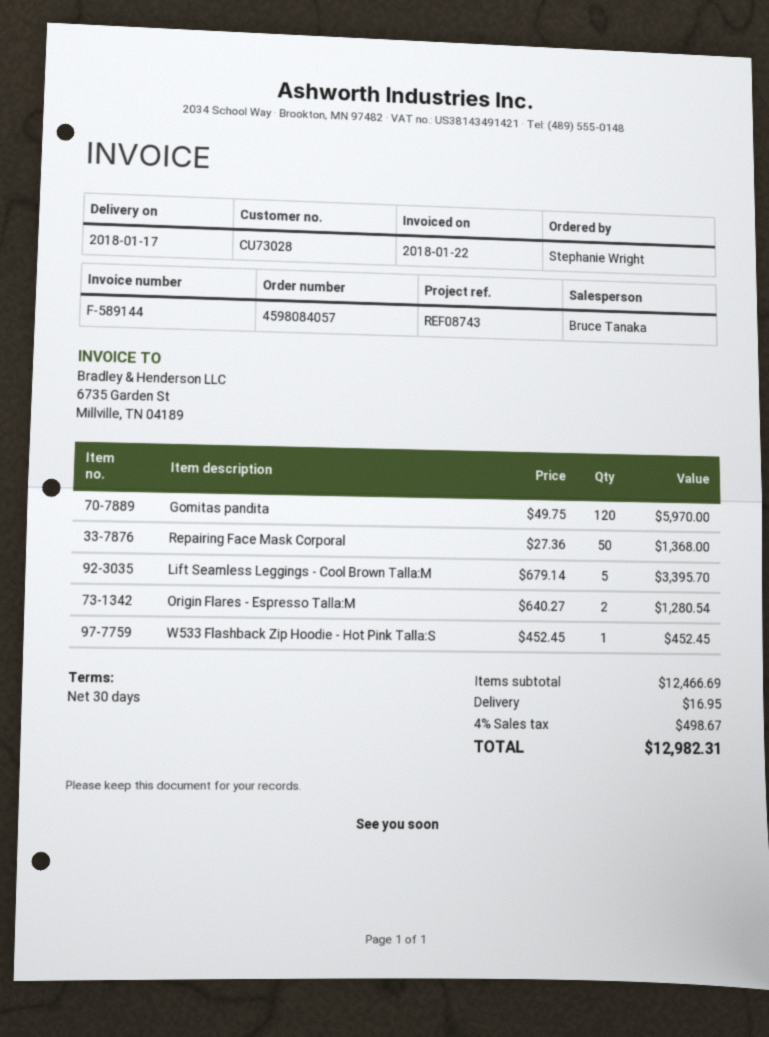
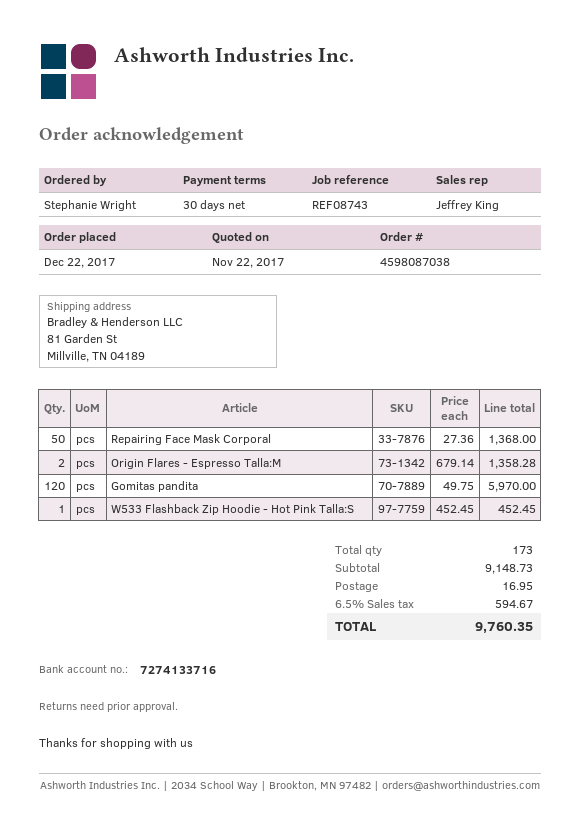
order number: 4598084057 -> 4598087038
sales rep: Bruce Tanaka -> Jeffrey King
Lift Seamless Leggings - Cool Brown Talla:M: 5 x 679.14 = 3395.70 -> none
Origin Flares - Espresso Talla:M: 2 x 640.27 = 1280.54 -> 2 x 679.14 = 1358.28
subtotal: 12466.69 -> 9148.73
tax: 4% = 498.67 -> 6.5% = 594.67
total: 12982.31 -> 9760.35

